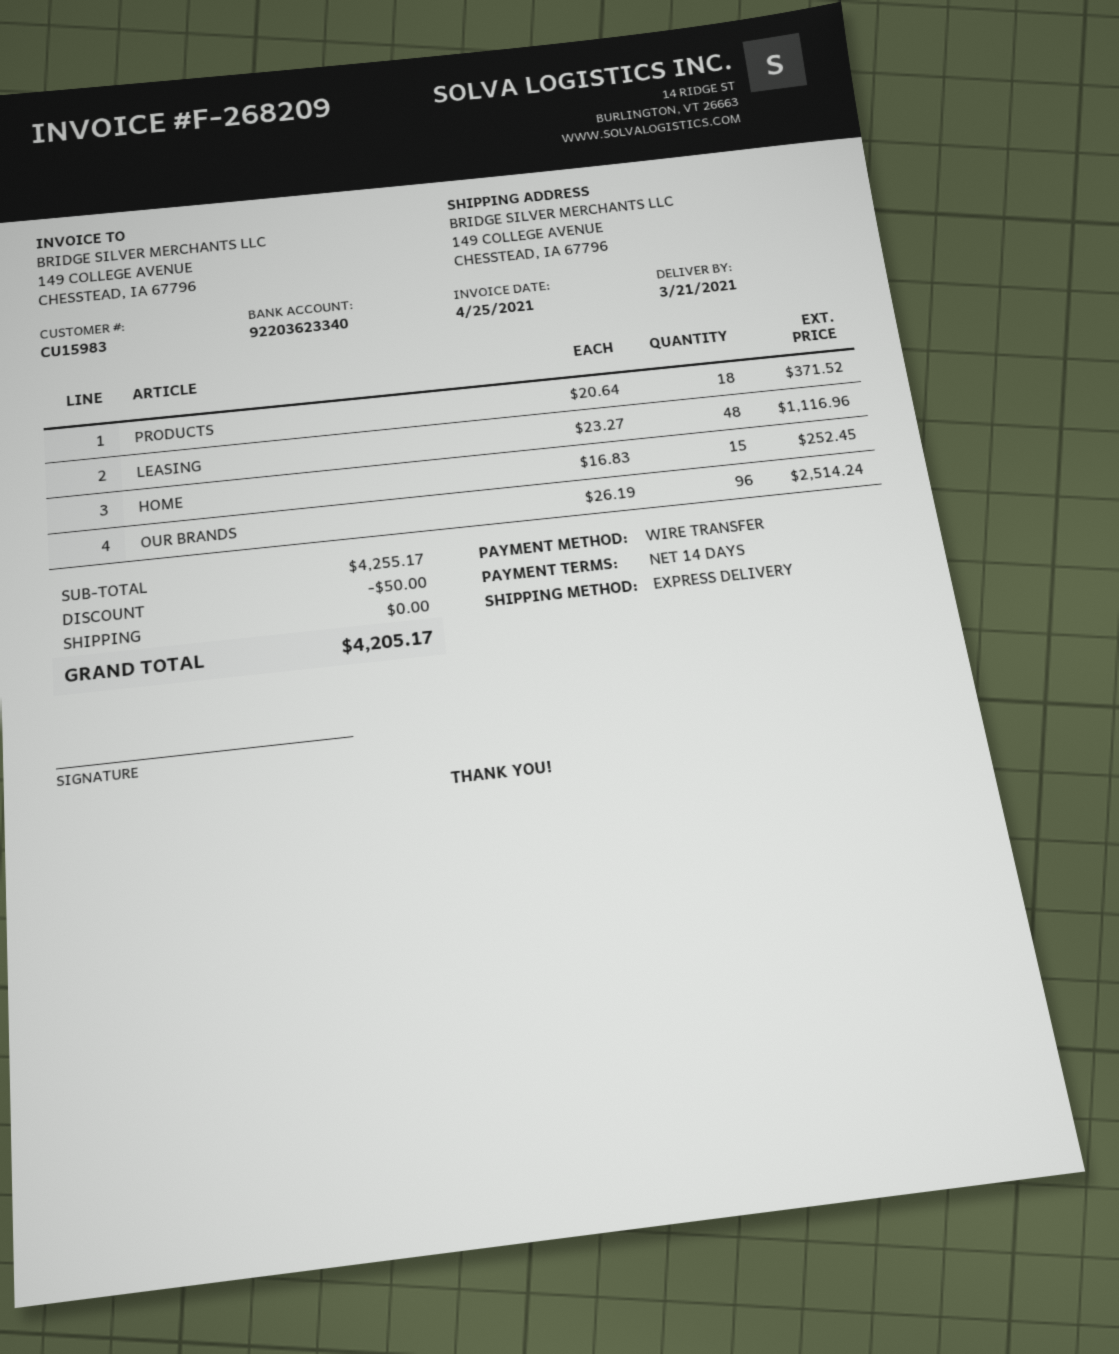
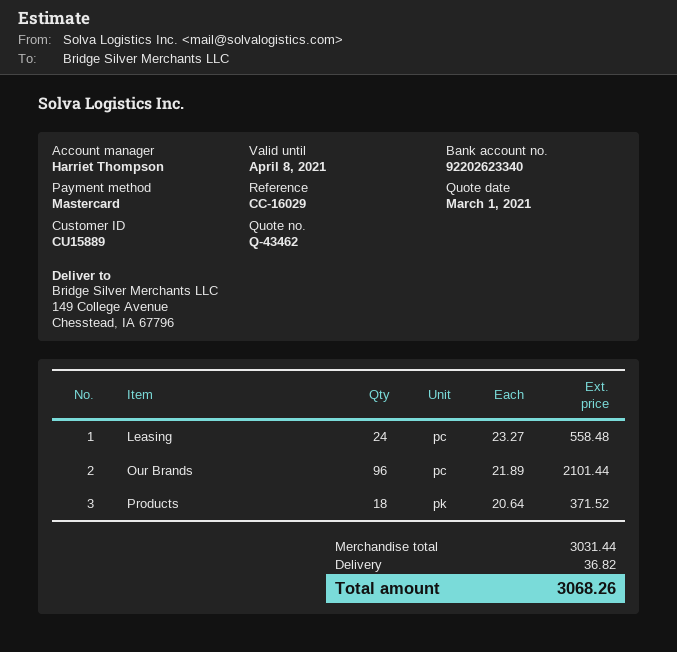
customer number: CU15983 -> CU15889
payment method: bank transfer -> Mastercard
bank account: 92203623340 -> 92202623340
LEASING: 48 x 23.27 = 1116.96 -> 24 x 23.27 = 558.48
HOME: 15 x 16.83 = 252.45 -> none
OUR BRANDS: 96 x 26.19 = 2514.24 -> 96 x 21.89 = 2101.44
subtotal: 4255.17 -> 3031.44
discount: 50.00 -> none
shipping: 0.00 -> 36.82
total: 4205.17 -> 3068.26

